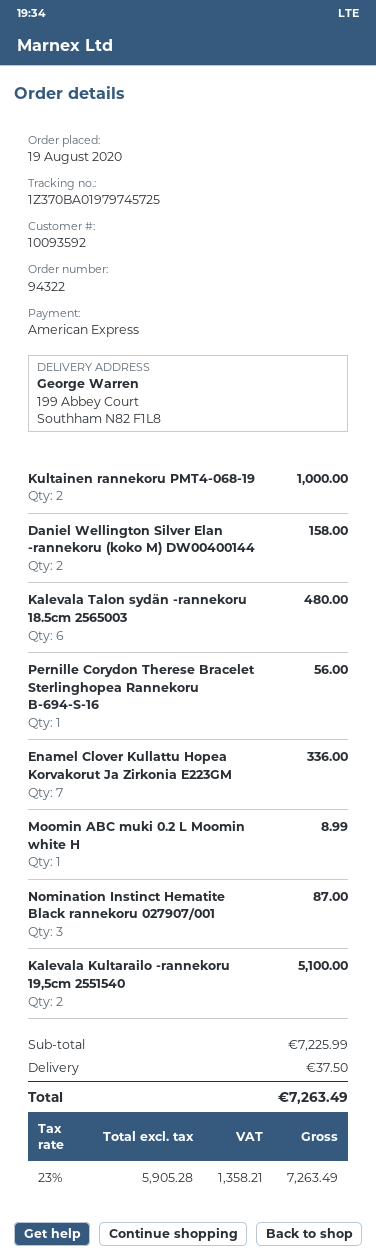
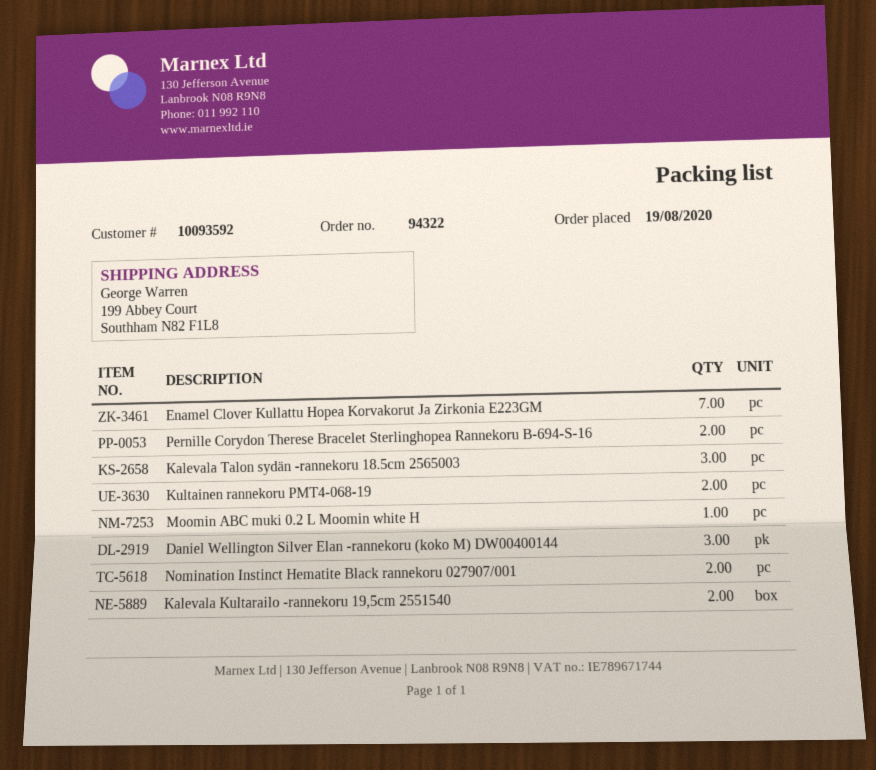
Daniel Wellington Silver Elan -rannekoru (koko M) DW00400144: 2 -> 3
Kalevala Talon sydän -rannekoru 18.5cm 2565003: 6 -> 3
Pernille Corydon Therese Bracelet Sterlinghopea Rannekoru B-694-S-16: 1 -> 2
Nomination Instinct Hematite Black rannekoru 027907/001: 3 -> 2

